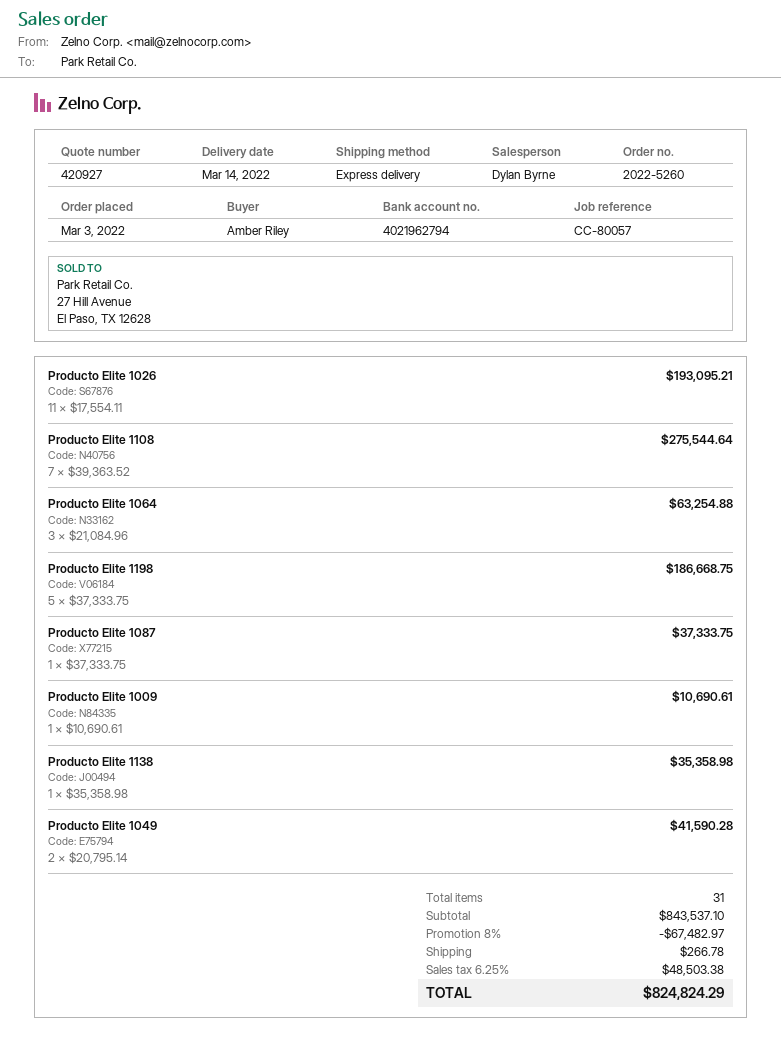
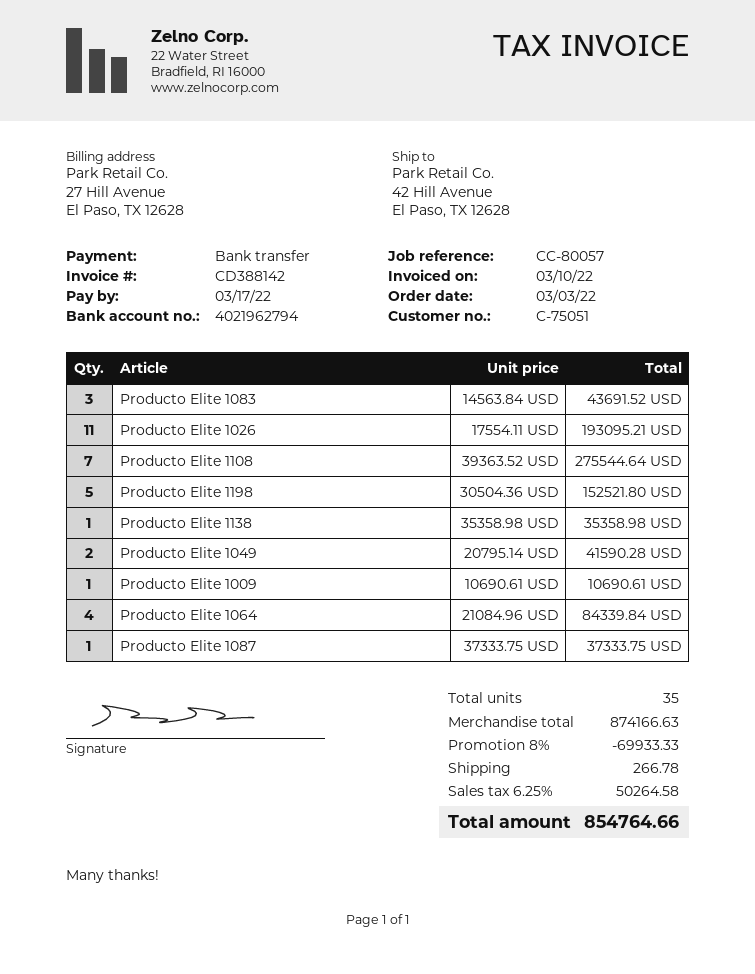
Producto Elite 1064: 3 x 21084.96 = 63254.88 -> 4 x 21084.96 = 84339.84
Producto Elite 1198: 5 x 37333.75 = 186668.75 -> 5 x 30504.36 = 152521.80
Producto Elite 1083: none -> 3 x 14563.84 = 43691.52
total quantity: 31 -> 35
subtotal: 843537.10 -> 874166.63
discount: 8% = 67482.97 -> 8% = 69933.33
tax: 6.25% = 48503.38 -> 6.25% = 50264.58
total: 824824.29 -> 854764.66

